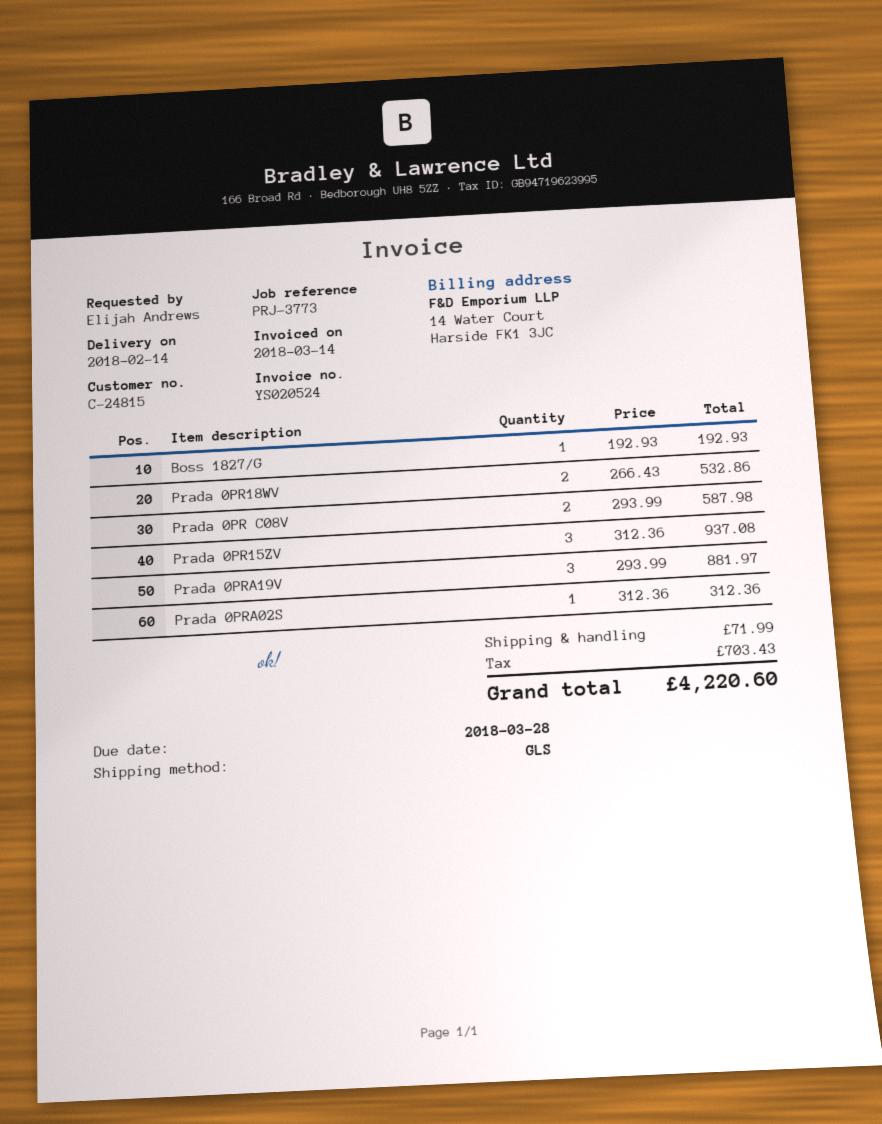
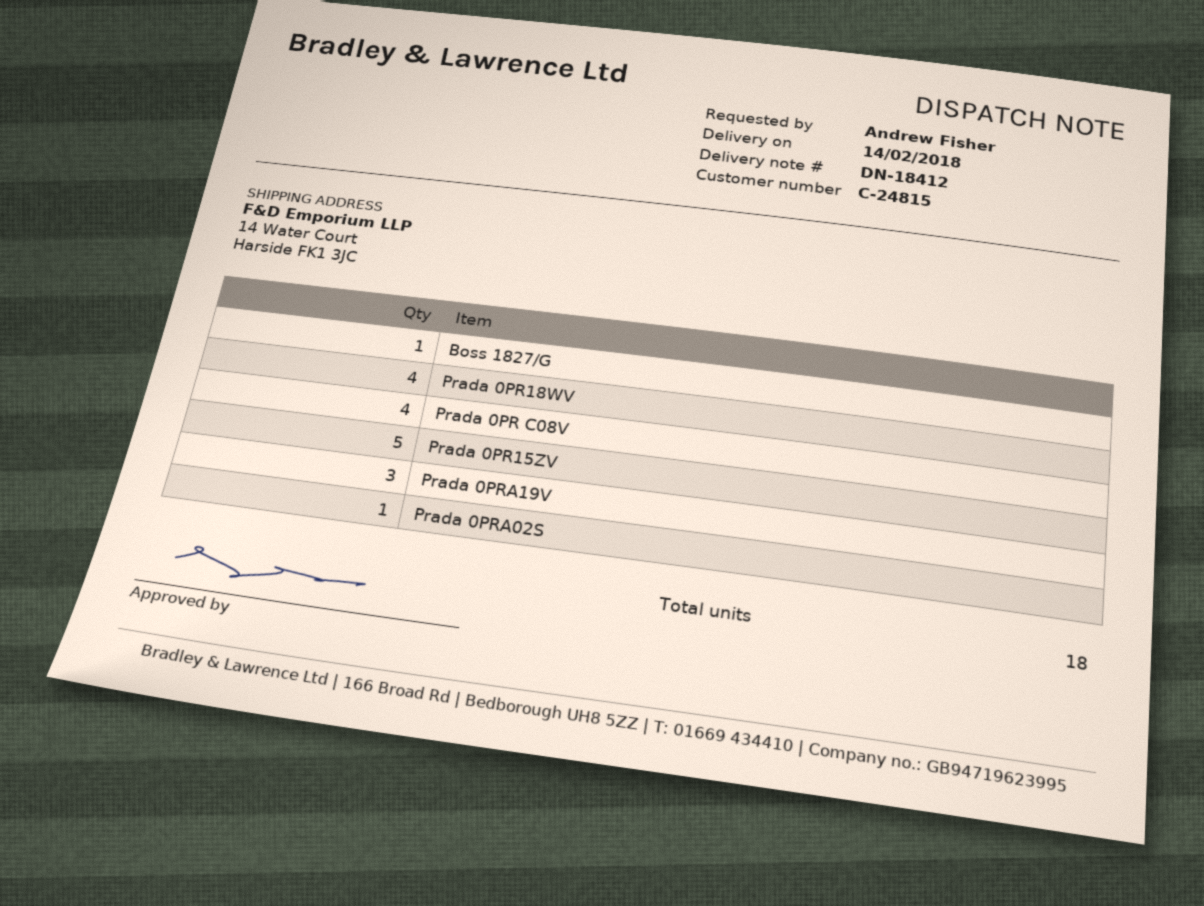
ordered by: Elijah Andrews -> Andrew Fisher
Prada 0PR18WV: 2 -> 4
Prada 0PR C08V: 2 -> 4
Prada 0PR15ZV: 3 -> 5

